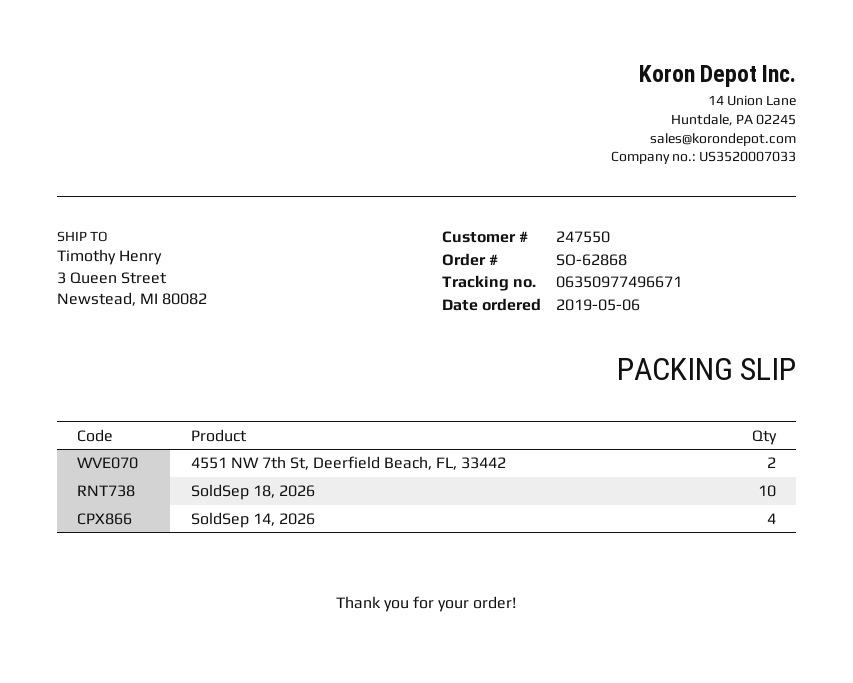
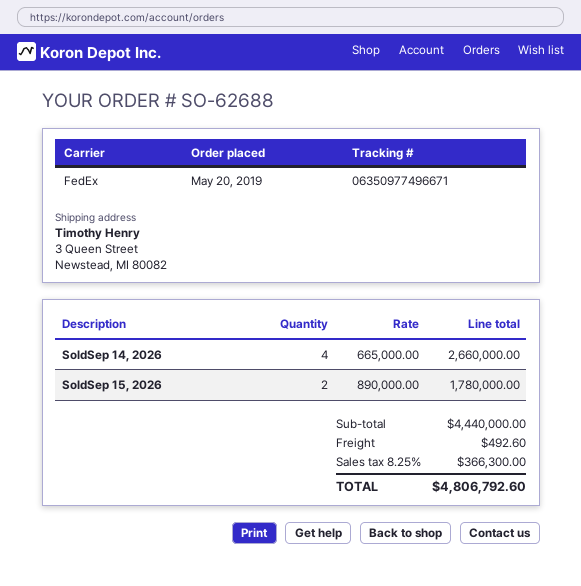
order number: SO-62868 -> SO-62688
order date: 2019-05-06 -> 2019-05-20
4551 NW 7th St, Deerfield Beach, FL, 33442: 2 -> none
SoldSep 18, 2026: 10 -> none
SoldSep 15, 2026: none -> 2

